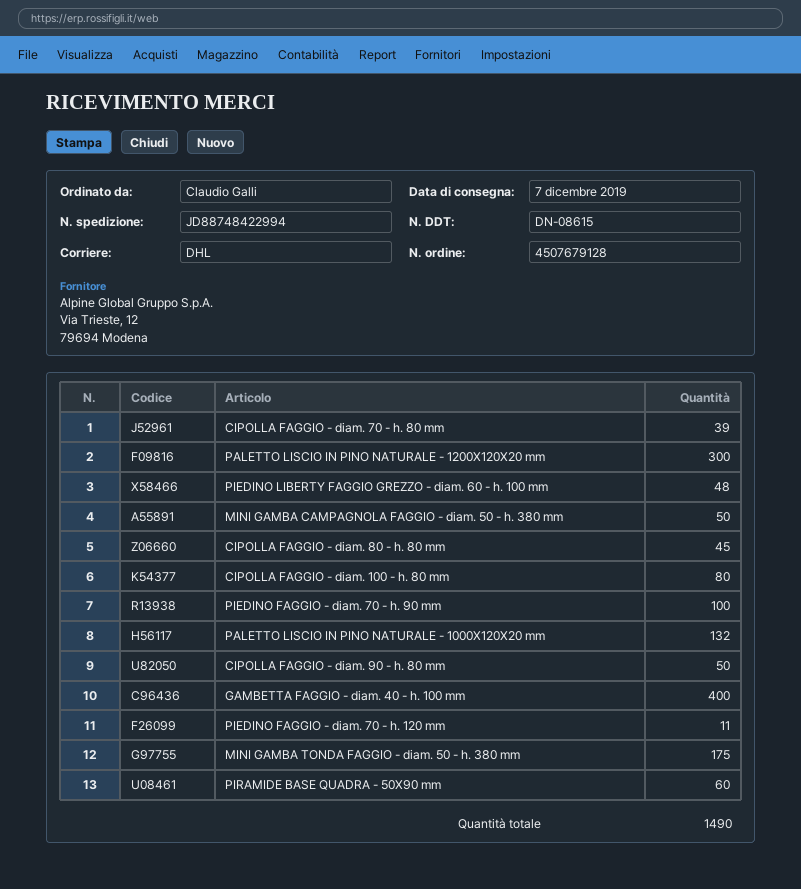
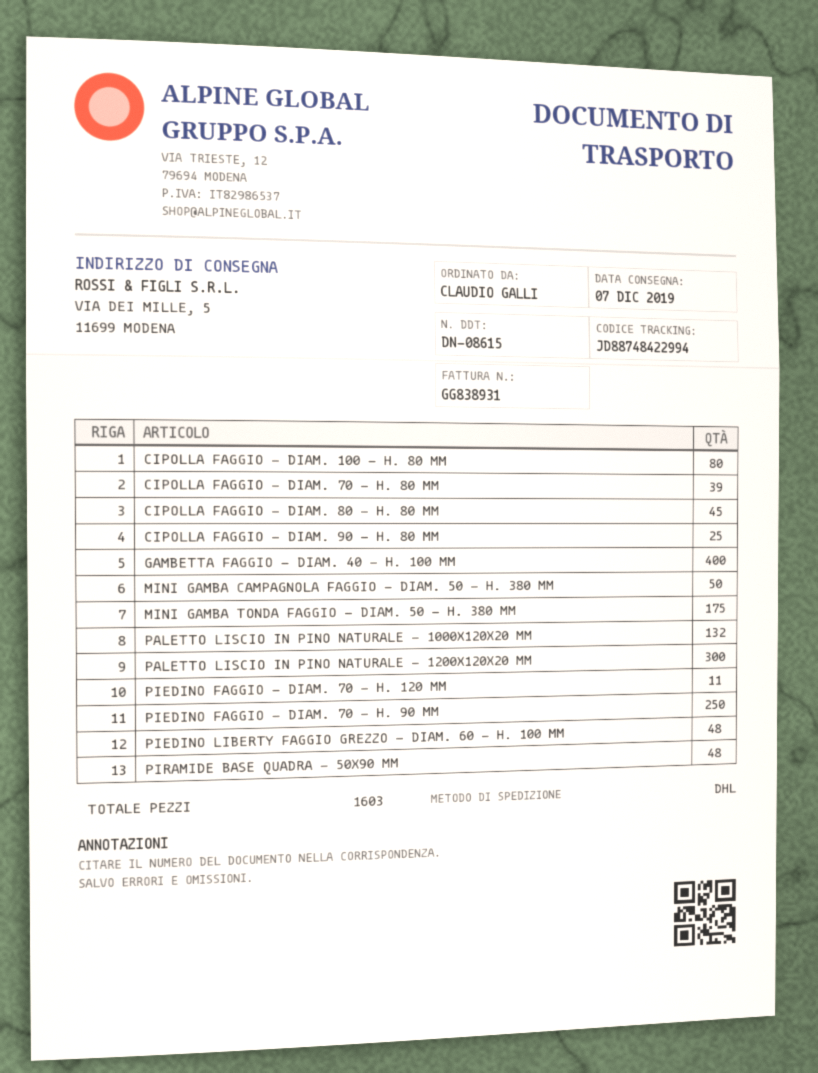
PIEDINO FAGGIO - diam. 70 - h. 90 mm: 100 -> 250
CIPOLLA FAGGIO - diam. 90 - h. 80 mm: 50 -> 25
PIRAMIDE BASE QUADRA - 50X90 mm: 60 -> 48
total quantity: 1490 -> 1603

